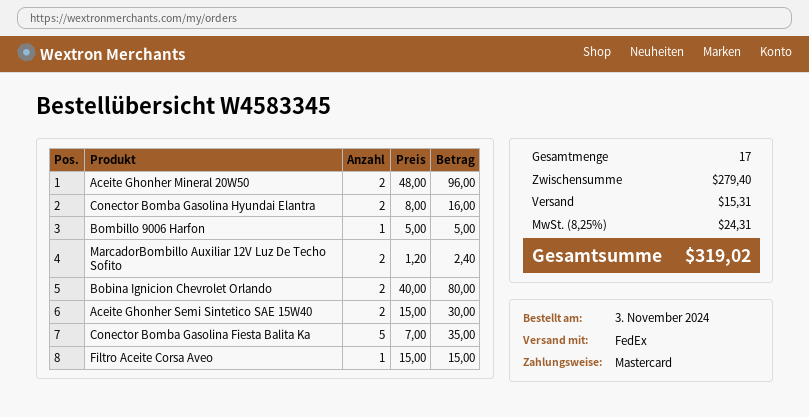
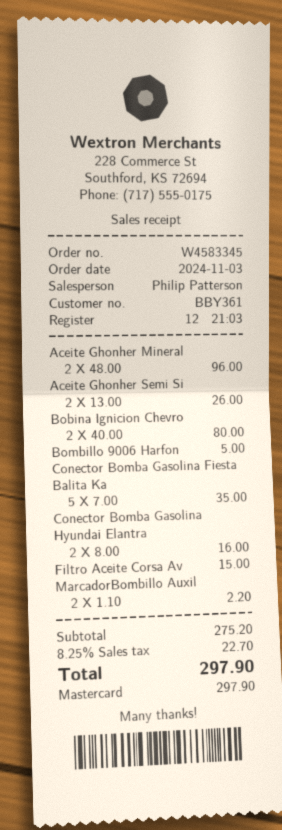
MarcadorBombillo Auxiliar 12V Luz De Techo Sofito: 2 x 1.20 = 2.40 -> 2 x 1.10 = 2.20
Aceite Ghonher Semi Sintetico SAE 15W40: 2 x 15.00 = 30.00 -> 2 x 13.00 = 26.00
subtotal: 279.40 -> 275.20
shipping: 15.31 -> none
tax: 8.25% = 24.31 -> 8.25% = 22.70
total: 319.02 -> 297.90

